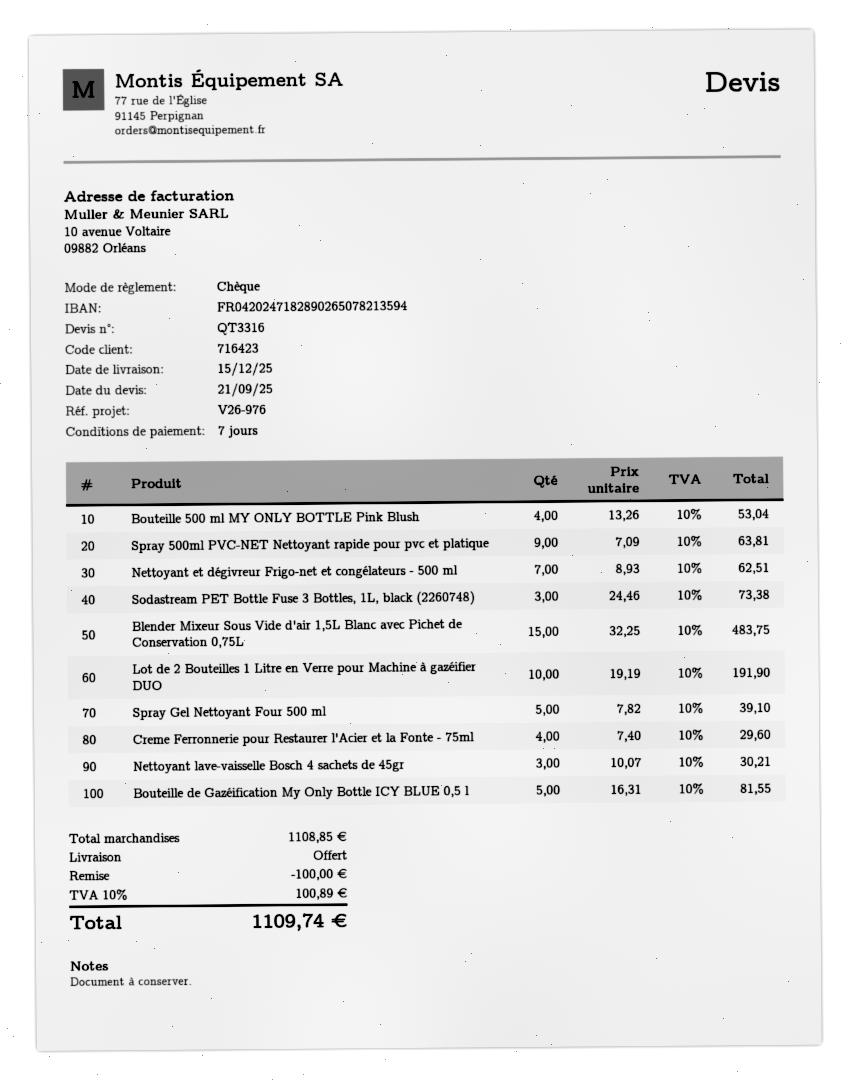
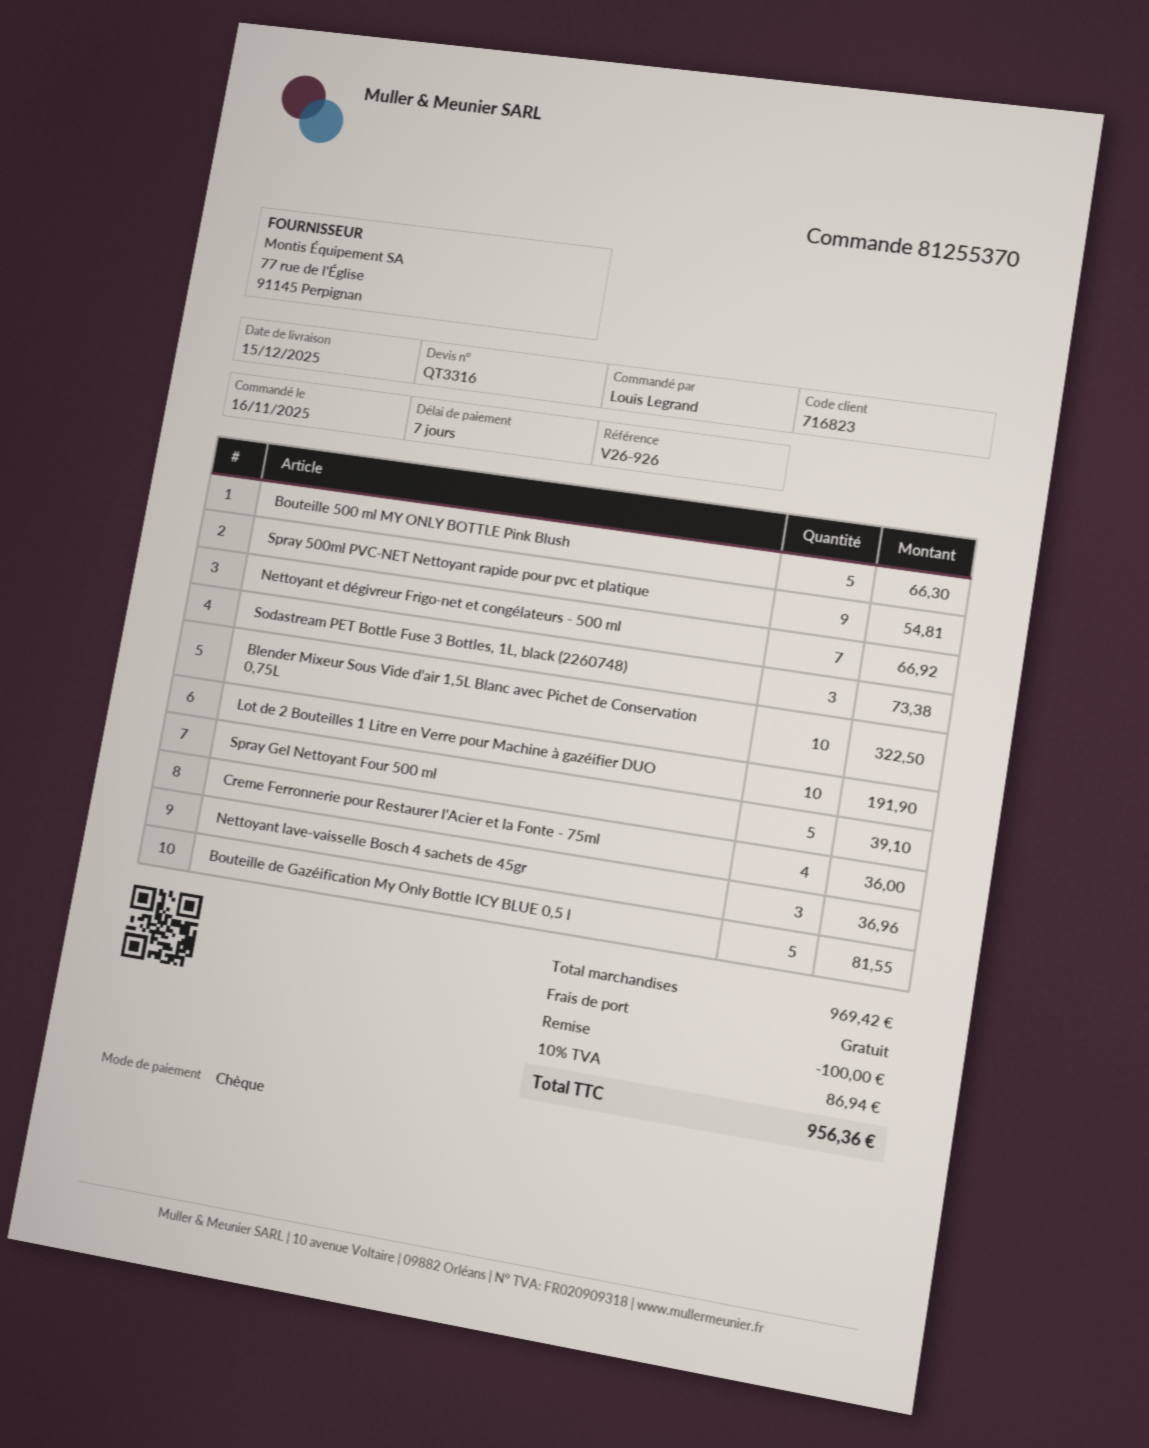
customer number: 716423 -> 716823
reference: V26-976 -> V26-926
Bouteille 500 ml MY ONLY BOTTLE Pink Blush: 4 for 53.04 -> 5 for 66.30
Spray 500ml PVC-NET Nettoyant rapide pour pvc et platique: 9 for 63.81 -> 9 for 54.81
Nettoyant et dégivreur Frigo-net et congélateurs - 500 ml: 7 for 62.51 -> 7 for 66.92
Blender Mixeur Sous Vide d'air 1,5L Blanc avec Pichet de Conservation 0,75L: 15 for 483.75 -> 10 for 322.50
Creme Ferronnerie pour Restaurer l'Acier et la Fonte - 75ml: 4 for 29.60 -> 4 for 36.00
Nettoyant lave-vaisselle Bosch 4 sachets de 45gr: 3 for 30.21 -> 3 for 36.96
subtotal: 1108.85 -> 969.42
tax: 10% = 100.89 -> 10% = 86.94
total: 1109.74 -> 956.36

